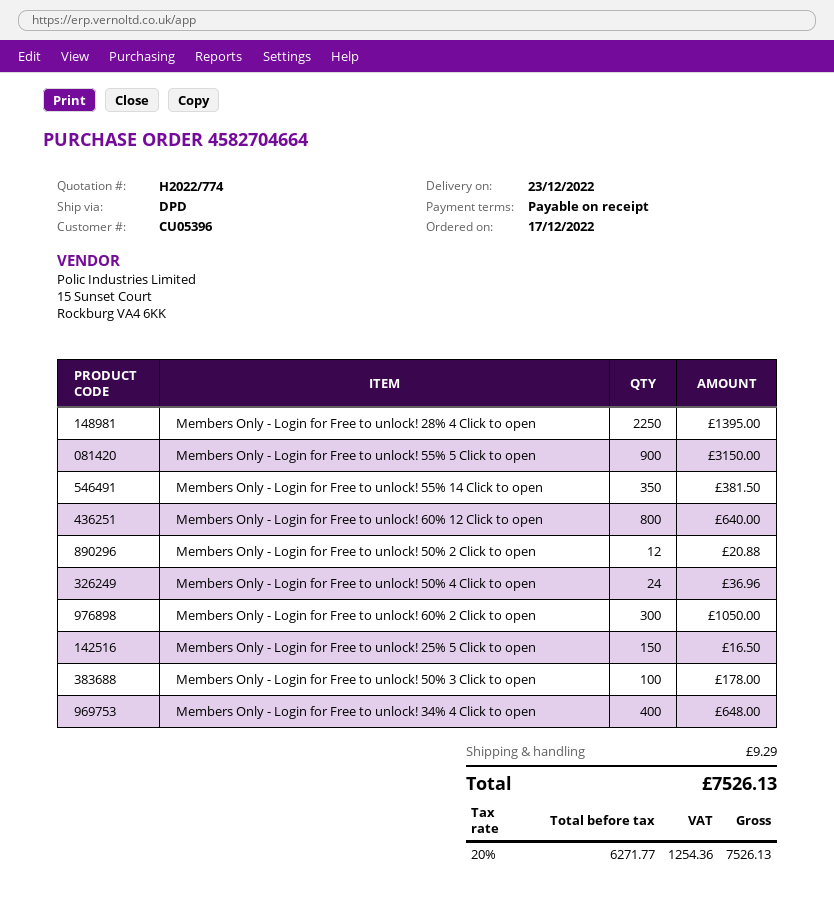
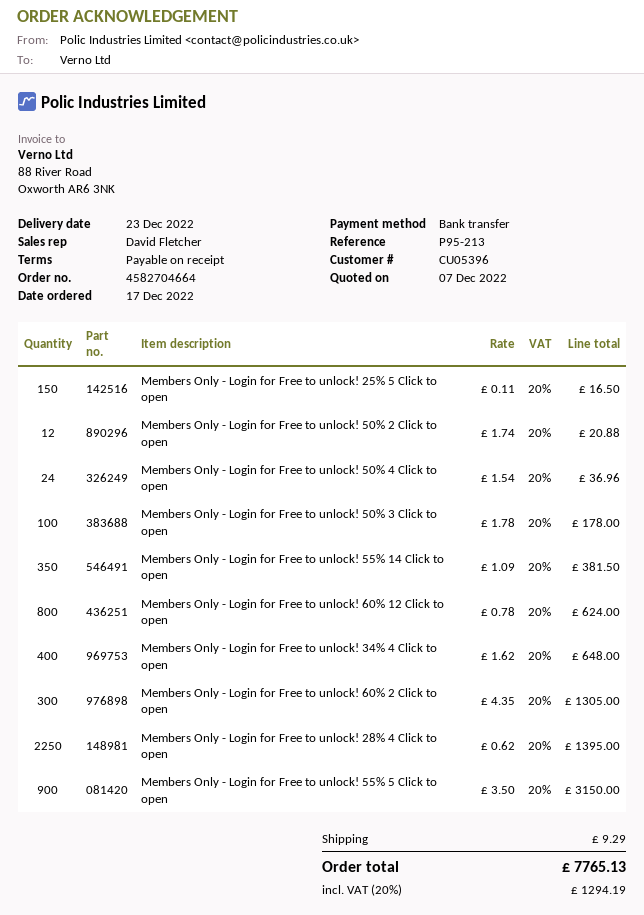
Members Only - Login for Free to unlock! 60% 12 Click to open: 800 for 640.00 -> 800 for 624.00
Members Only - Login for Free to unlock! 60% 2 Click to open: 300 for 1050.00 -> 300 for 1305.00
tax: 20% = 1254.36 -> 20% = 1294.19
total: 7526.13 -> 7765.13

